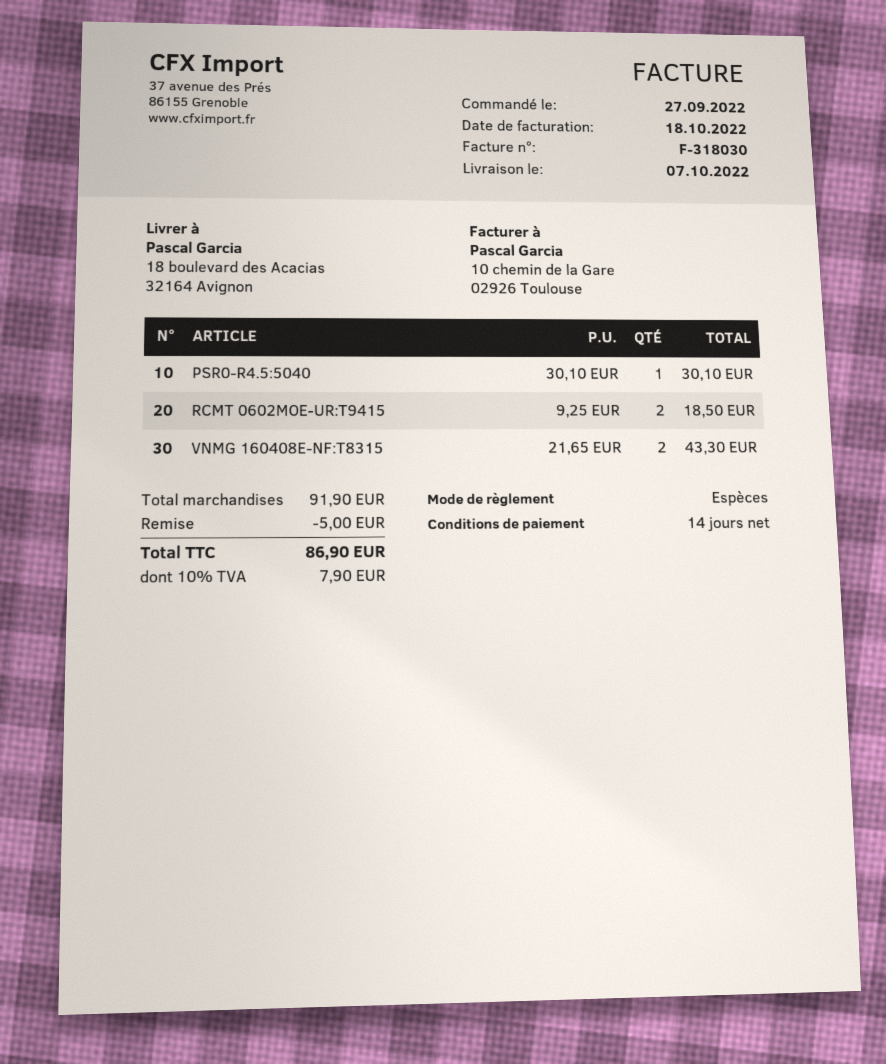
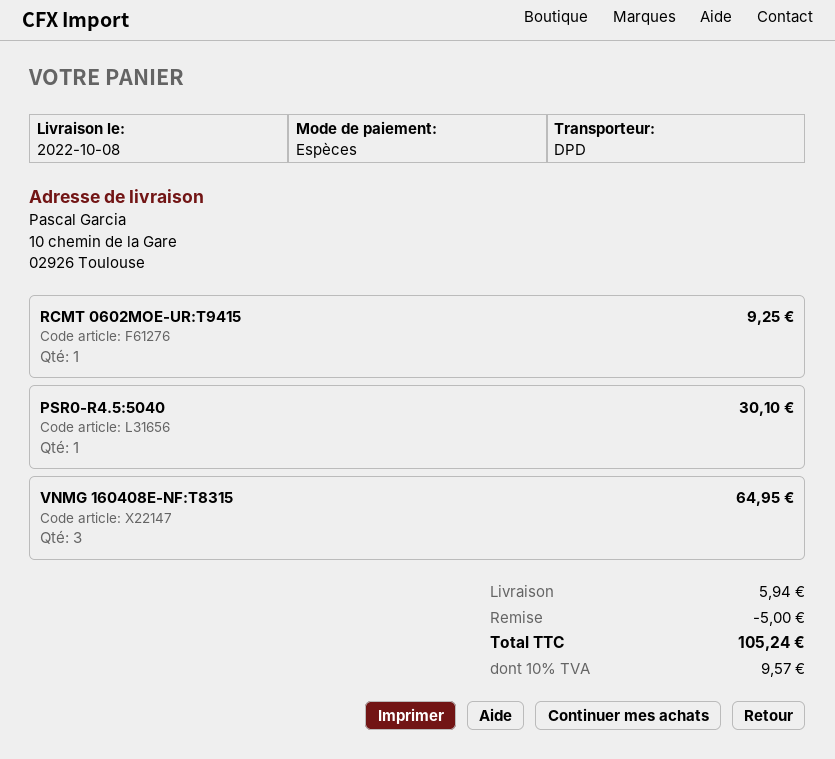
delivery date: 2022-10-07 -> 2022-10-08
ship to: 18 boulevard des Acacias, 32164 Avignon -> 10 chemin de la Gare, 02926 Toulouse
RCMT 0602MOE-UR:T9415: 2 for 18.50 -> 1 for 9.25
VNMG 160408E-NF:T8315: 2 for 43.30 -> 3 for 64.95
shipping: none -> 5.94
tax: 10% = 7.90 -> 10% = 9.57
total: 86.90 -> 105.24

